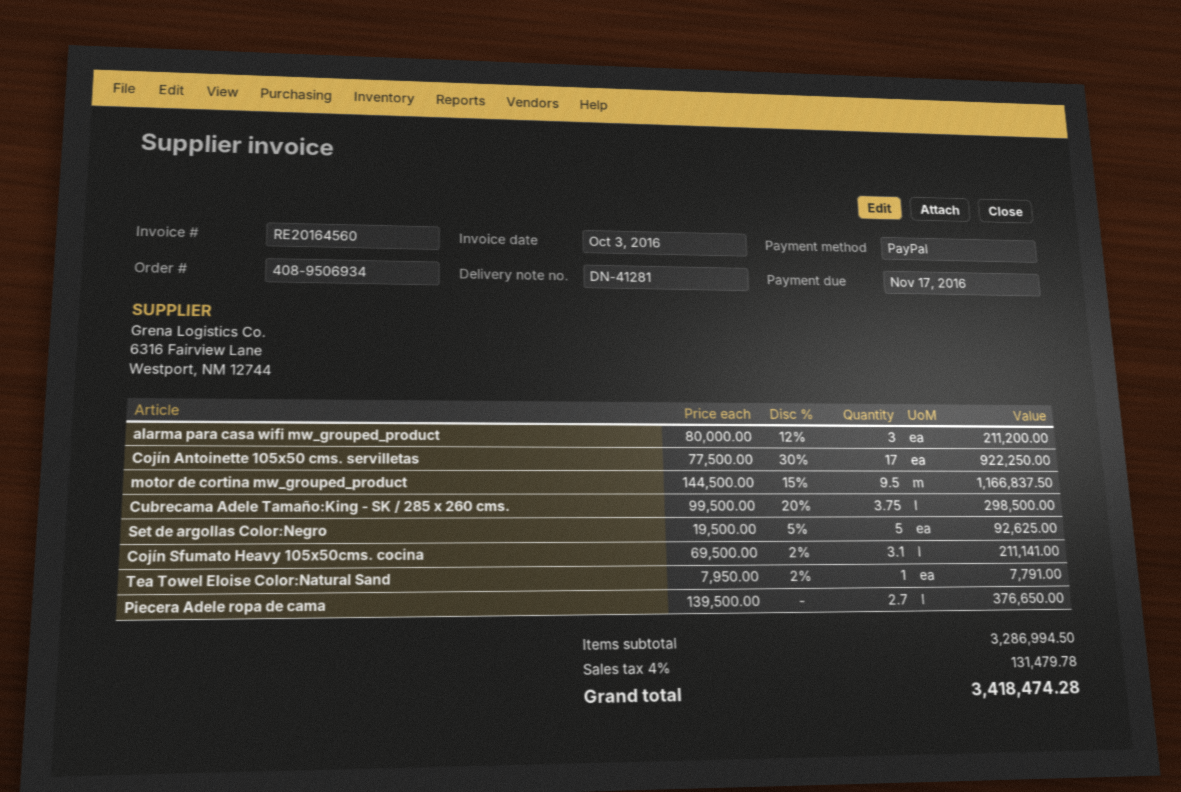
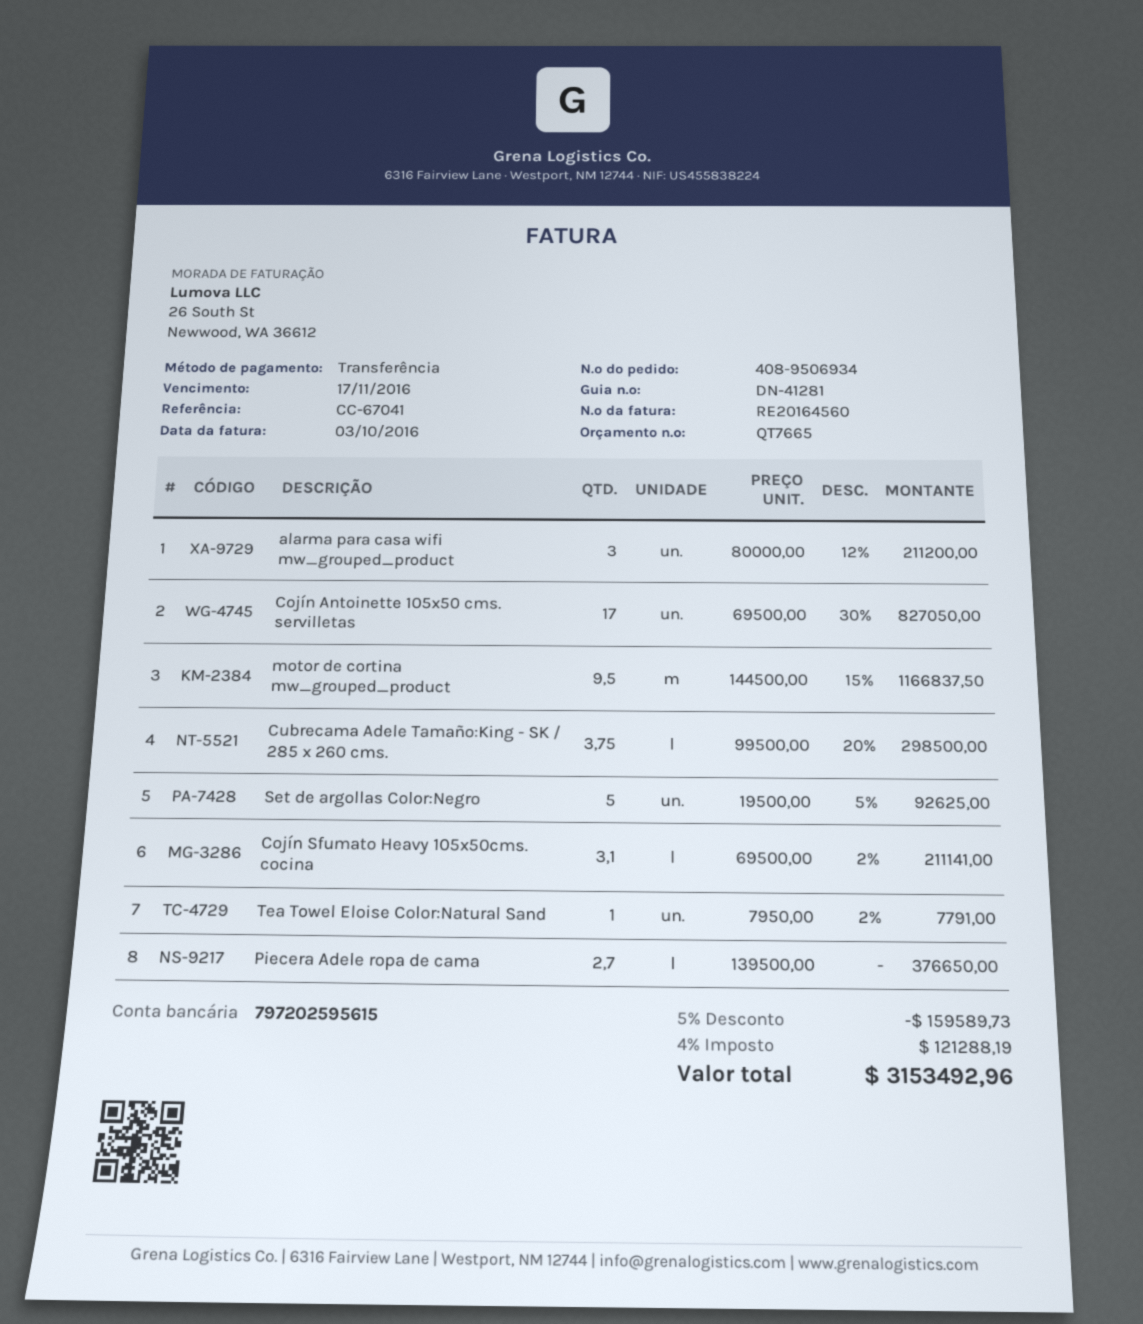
payment method: PayPal -> bank transfer
Cojín Antoinette 105x50 cms. servilletas: 17 x 77500.00 - 30% = 922250.00 -> 17 x 69500.00 - 30% = 827050.00
discount: none -> 5% = 159589.73
tax: 4% = 131479.78 -> 4% = 121288.19
total: 3418474.28 -> 3153492.96

